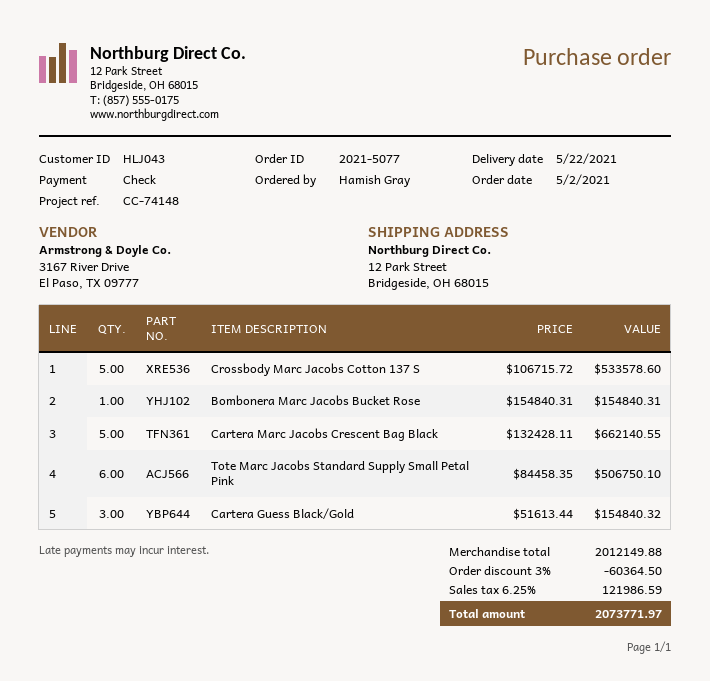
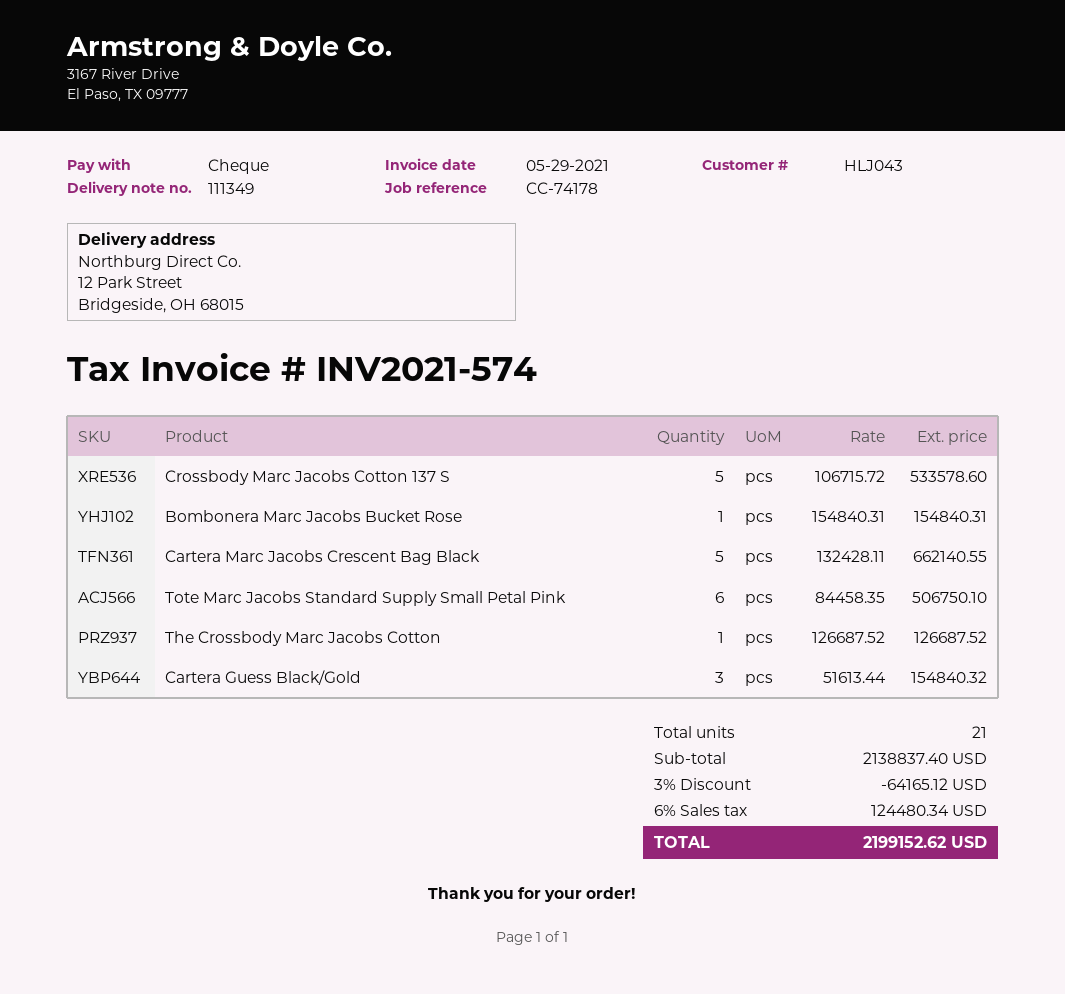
reference: CC-74148 -> CC-74178
The Crossbody Marc Jacobs Cotton: none -> 1 x 126687.52 = 126687.52
subtotal: 2012149.88 -> 2138837.40
discount: 3% = 60364.50 -> 3% = 64165.12
tax: 6.25% = 121986.59 -> 6% = 124480.34
total: 2073771.97 -> 2199152.62

